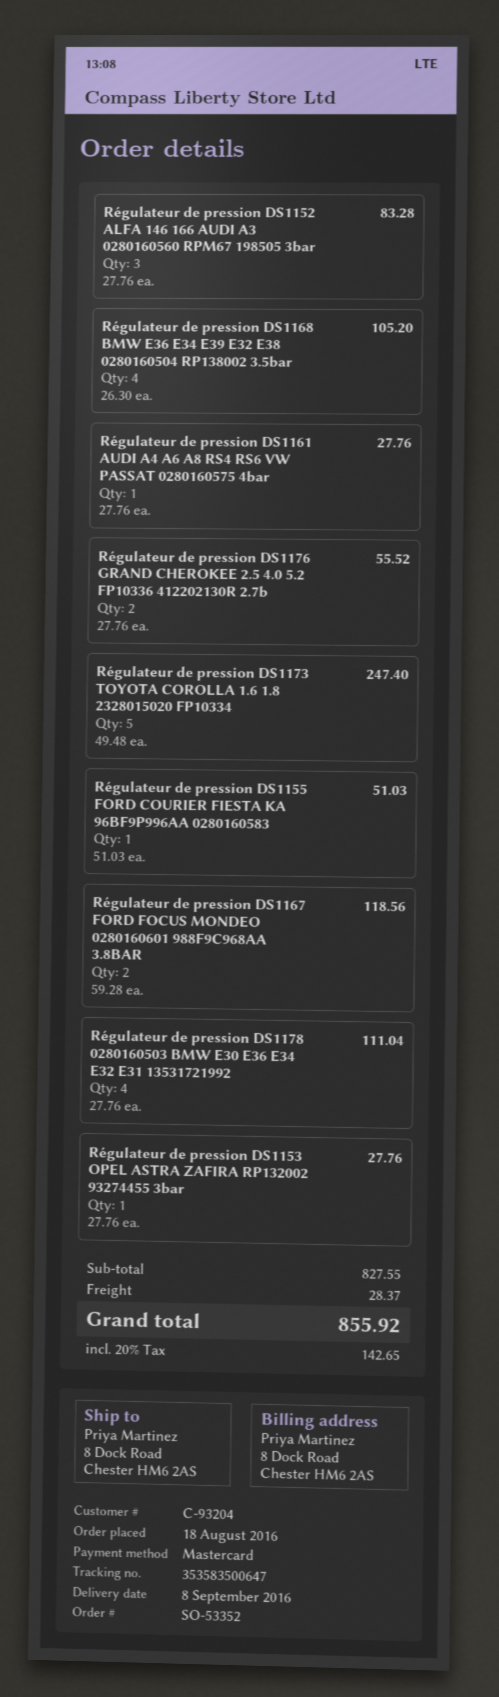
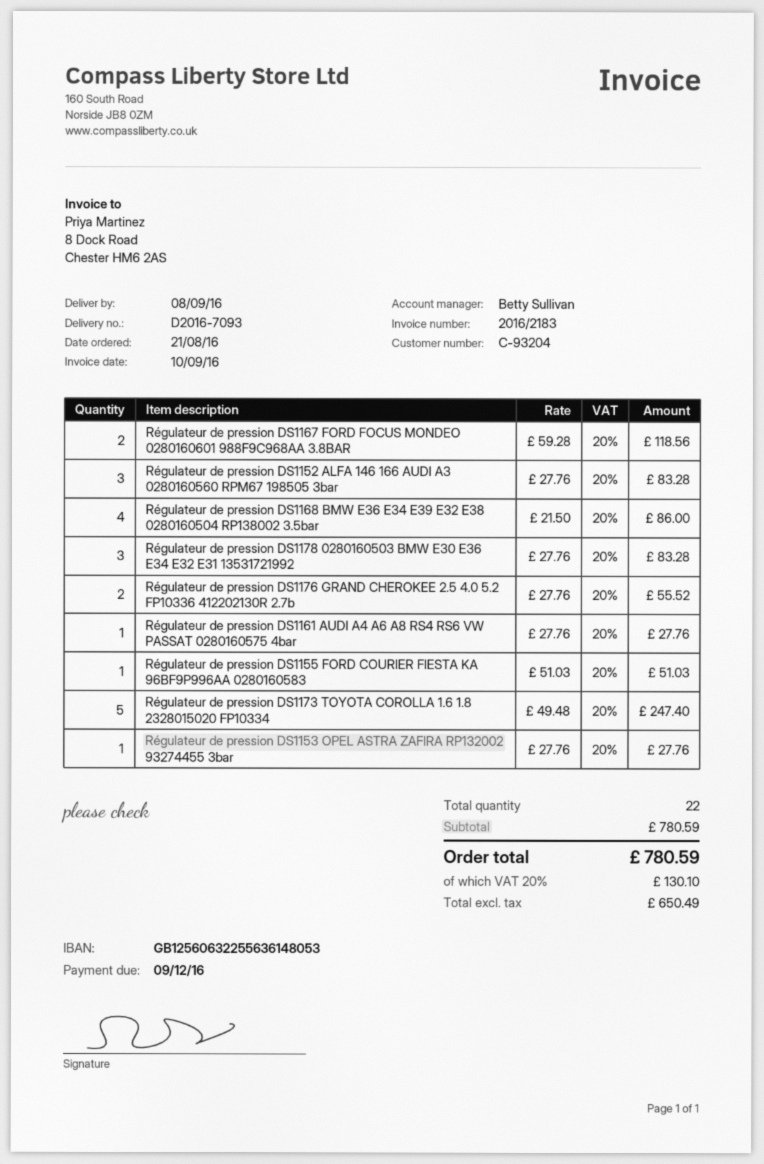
order date: 2016-08-18 -> 2016-08-21
Régulateur de pression DS1168 BMW E36 E34 E39 E32 E38 0280160504 RP138002 3.5bar: 4 x 26.30 = 105.20 -> 4 x 21.50 = 86.00
Régulateur de pression DS1178 0280160503 BMW E30 E36 E34 E32 E31 13531721992: 4 x 27.76 = 111.04 -> 3 x 27.76 = 83.28
subtotal: 827.55 -> 780.59
shipping: 28.37 -> none
tax: 20% = 142.65 -> 20% = 130.10
total: 855.92 -> 780.59

